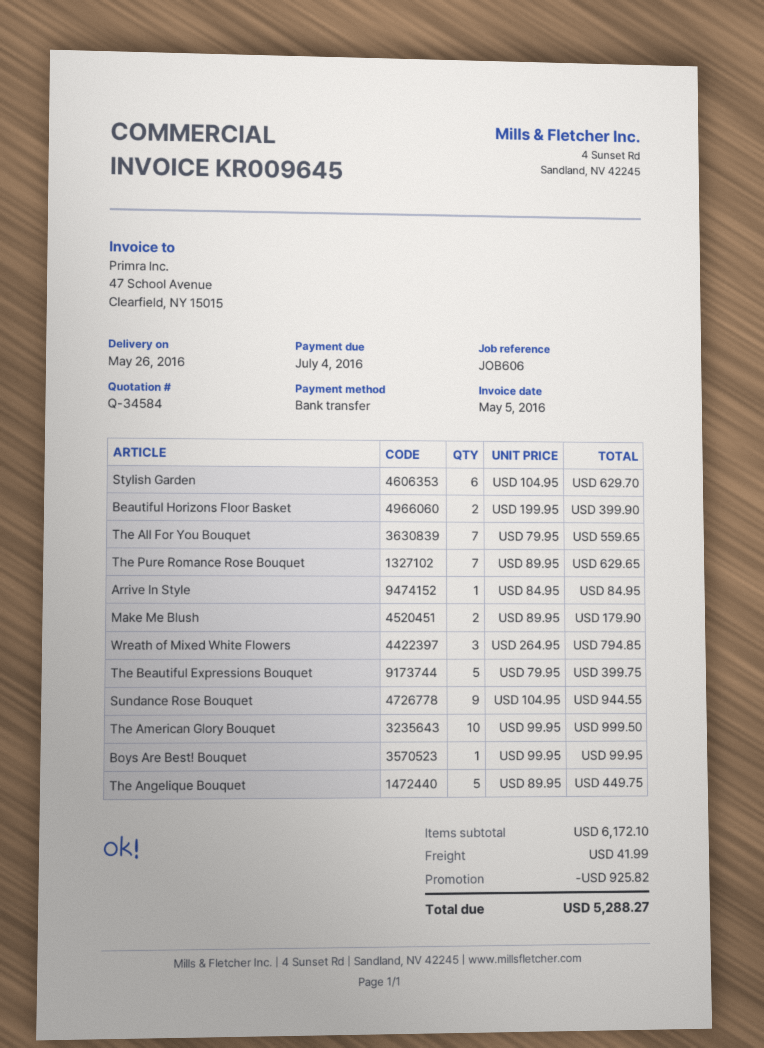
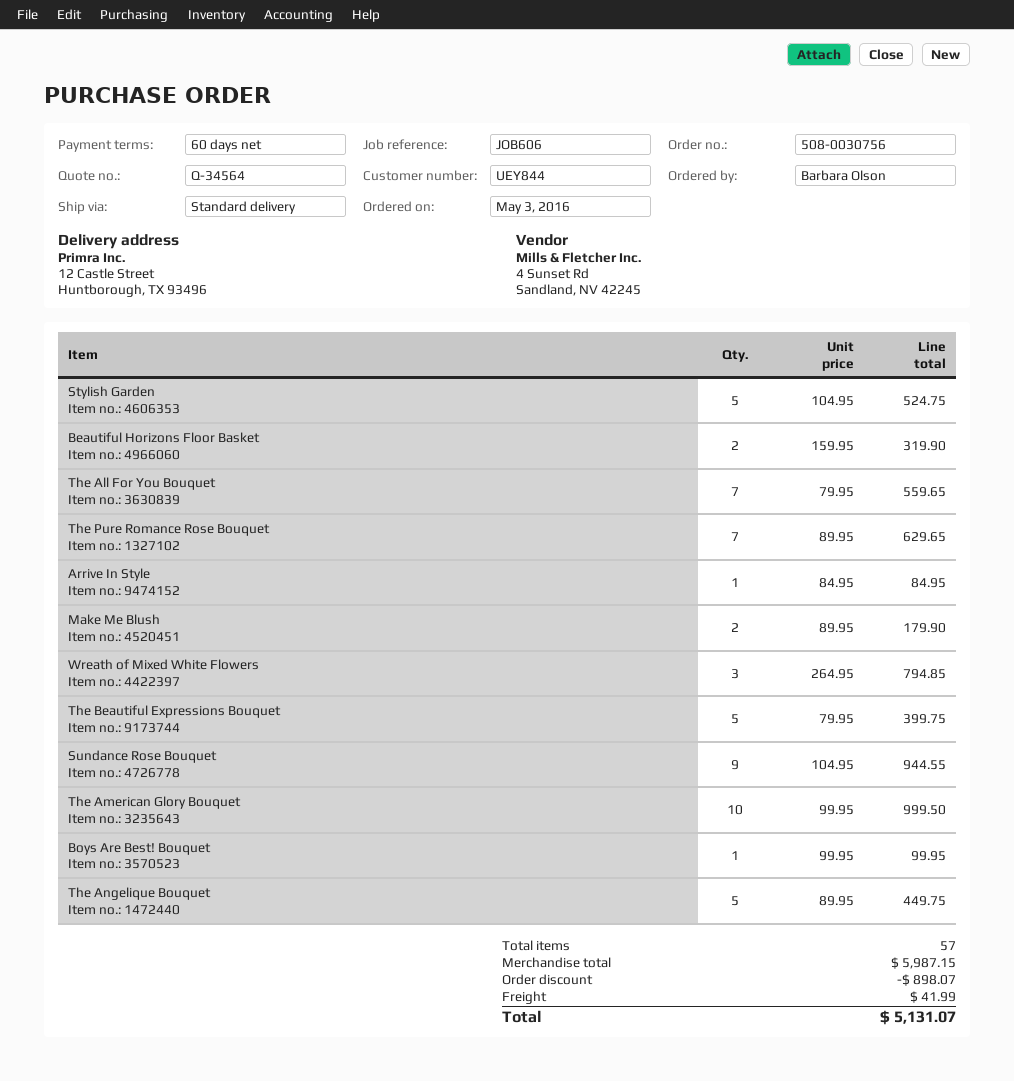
quote number: Q-34584 -> Q-34564
Stylish Garden: 6 x 104.95 = 629.70 -> 5 x 104.95 = 524.75
Beautiful Horizons Floor Basket: 2 x 199.95 = 399.90 -> 2 x 159.95 = 319.90
subtotal: 6172.10 -> 5987.15
discount: 925.82 -> 898.07
total: 5288.27 -> 5131.07

